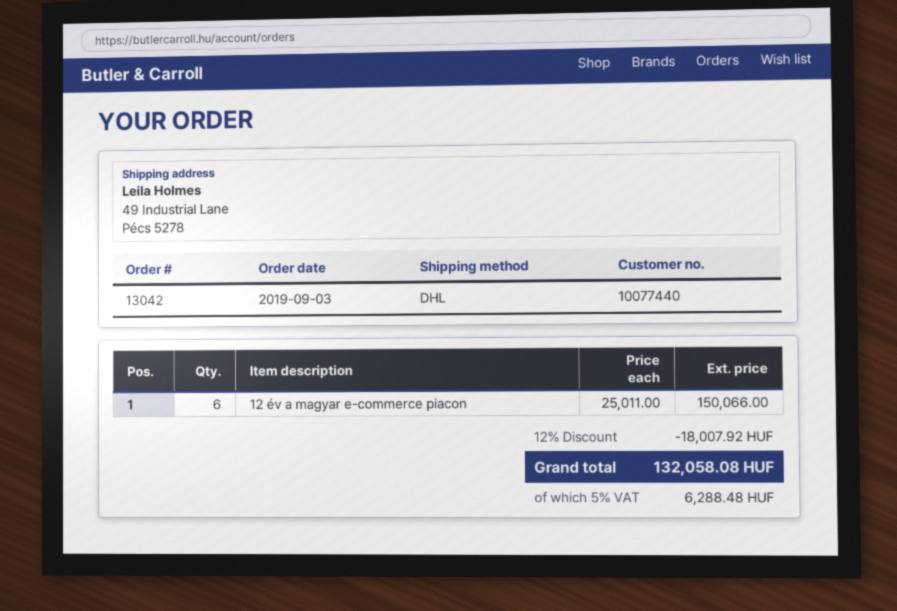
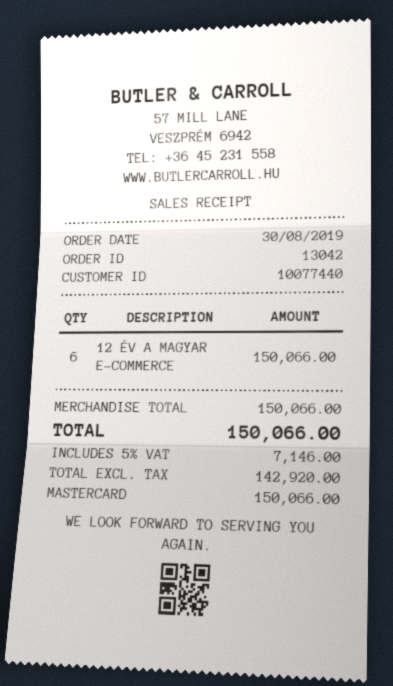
order date: 2019-09-03 -> 2019-08-30
discount: 12% = 18007.92 -> none
tax: 5% = 6288.48 -> 5% = 7146.00
total: 132058.08 -> 150066.00

